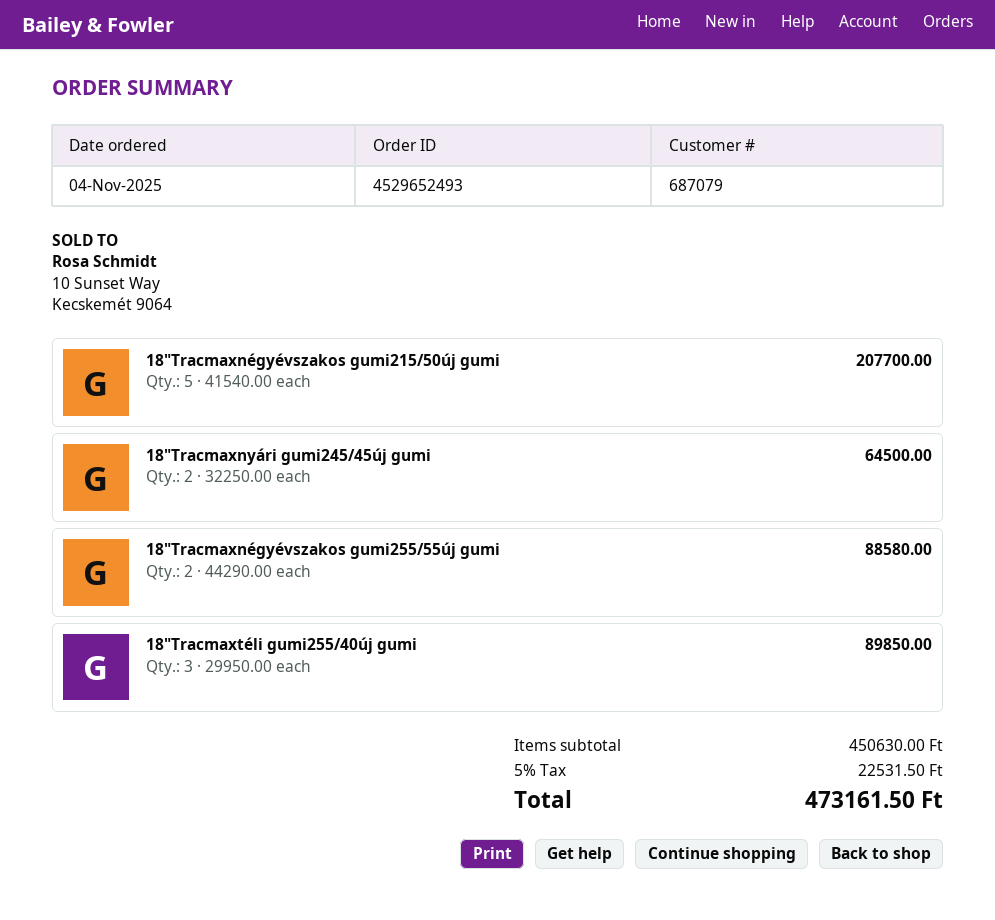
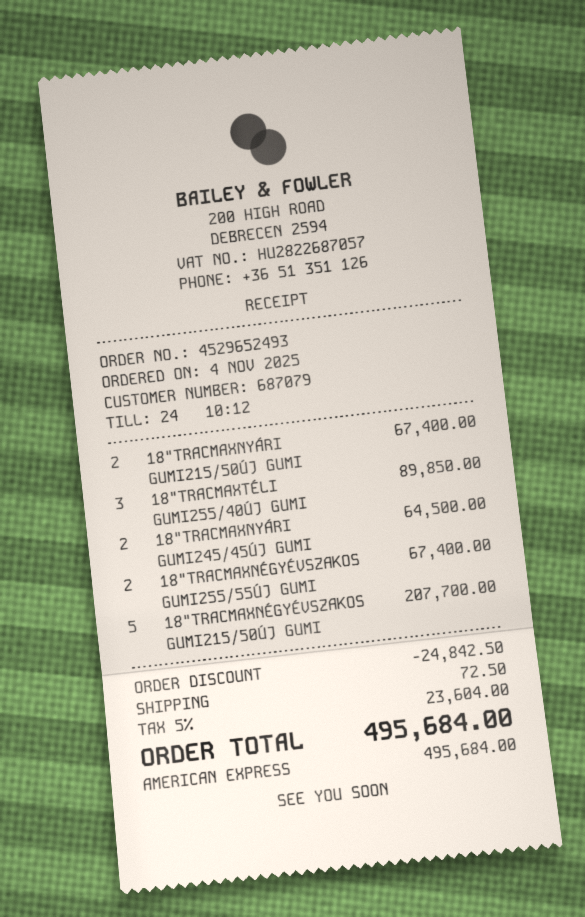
18"Tracmaxnégyévszakos gumi255/55új gumi: 2 for 88580.00 -> 2 for 67400.00
18"TRACMAXNYÁRI GUMI215/50ÚJ GUMI: none -> 2 for 67400.00
discount: none -> 24842.50
shipping: none -> 72.50
tax: 5% = 22531.50 -> 5% = 23604.00
total: 473161.50 -> 495684.00

